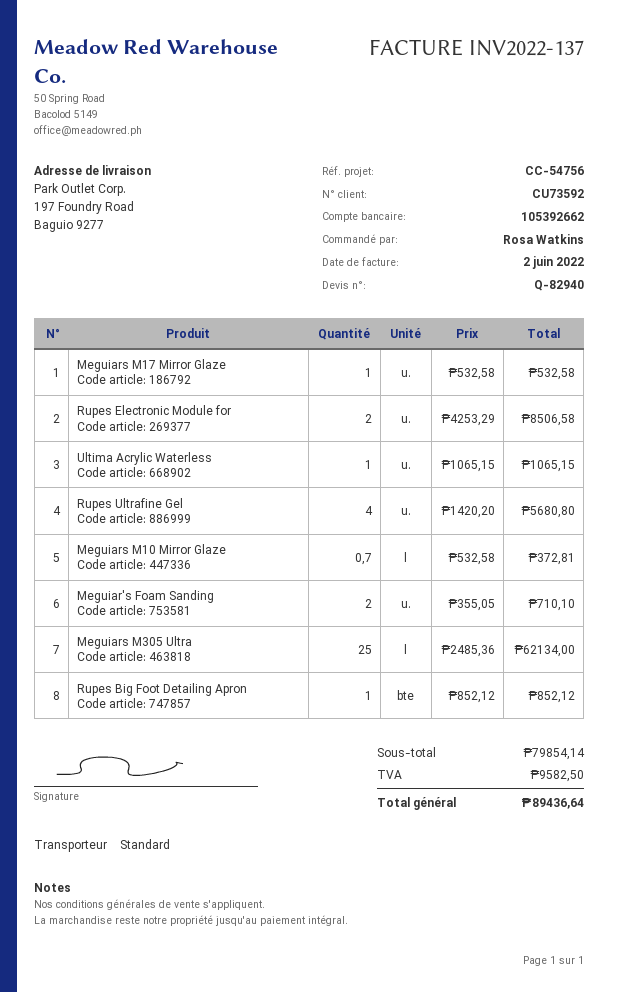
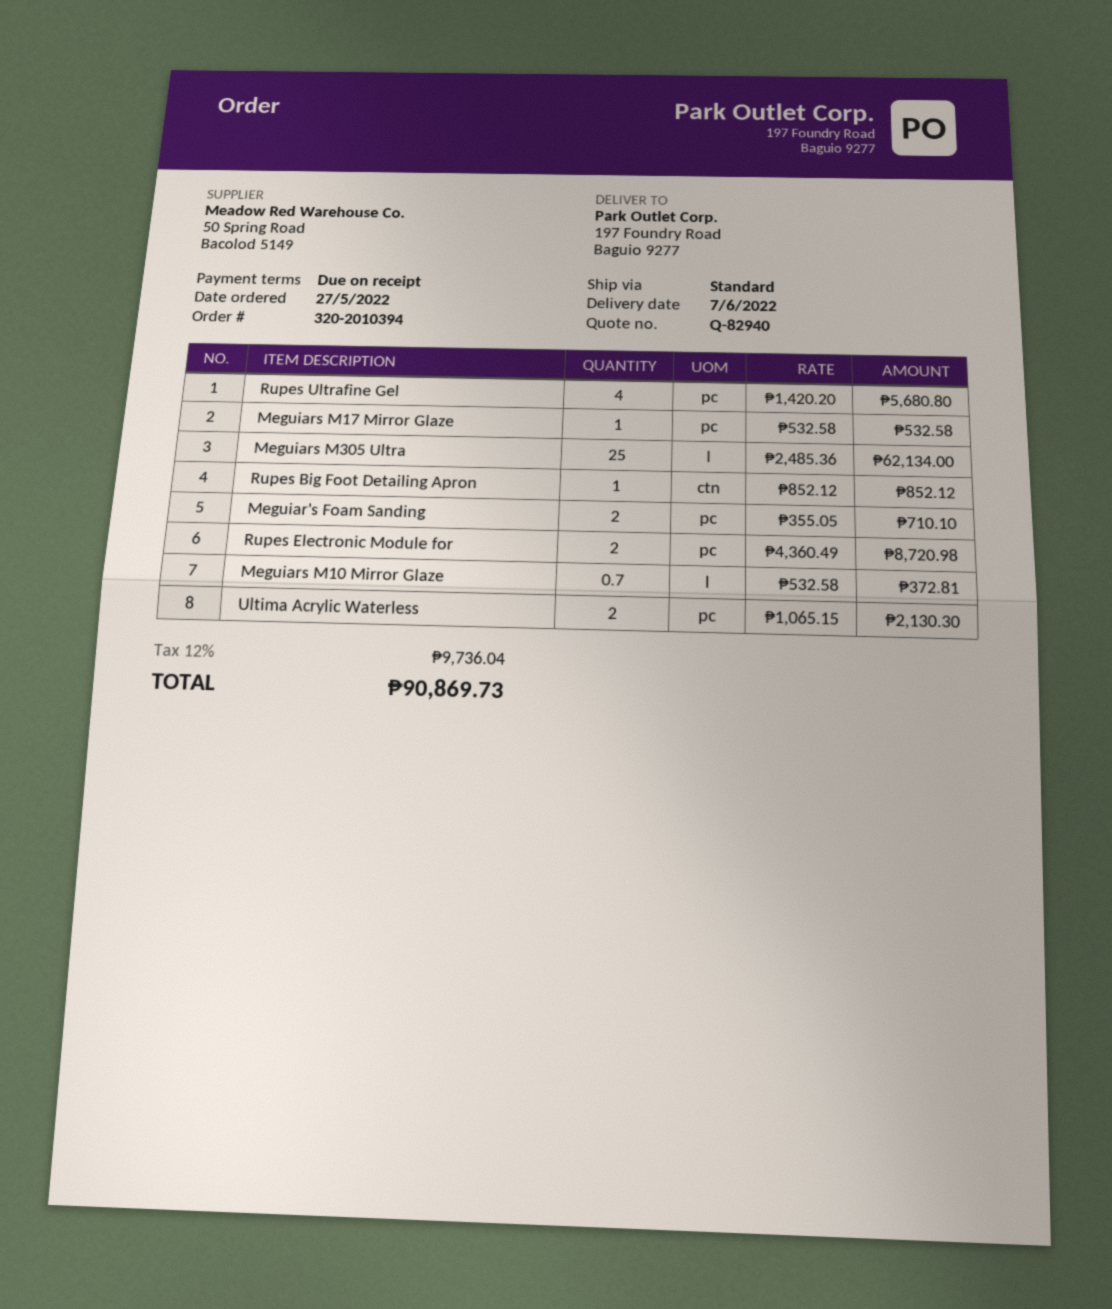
Rupes Electronic Module for: 2 x 4253.29 = 8506.58 -> 2 x 4360.49 = 8720.98
Ultima Acrylic Waterless: 1 x 1065.15 = 1065.15 -> 2 x 1065.15 = 2130.30
tax: 9582.50 -> 9736.04
total: 89436.64 -> 90869.73

